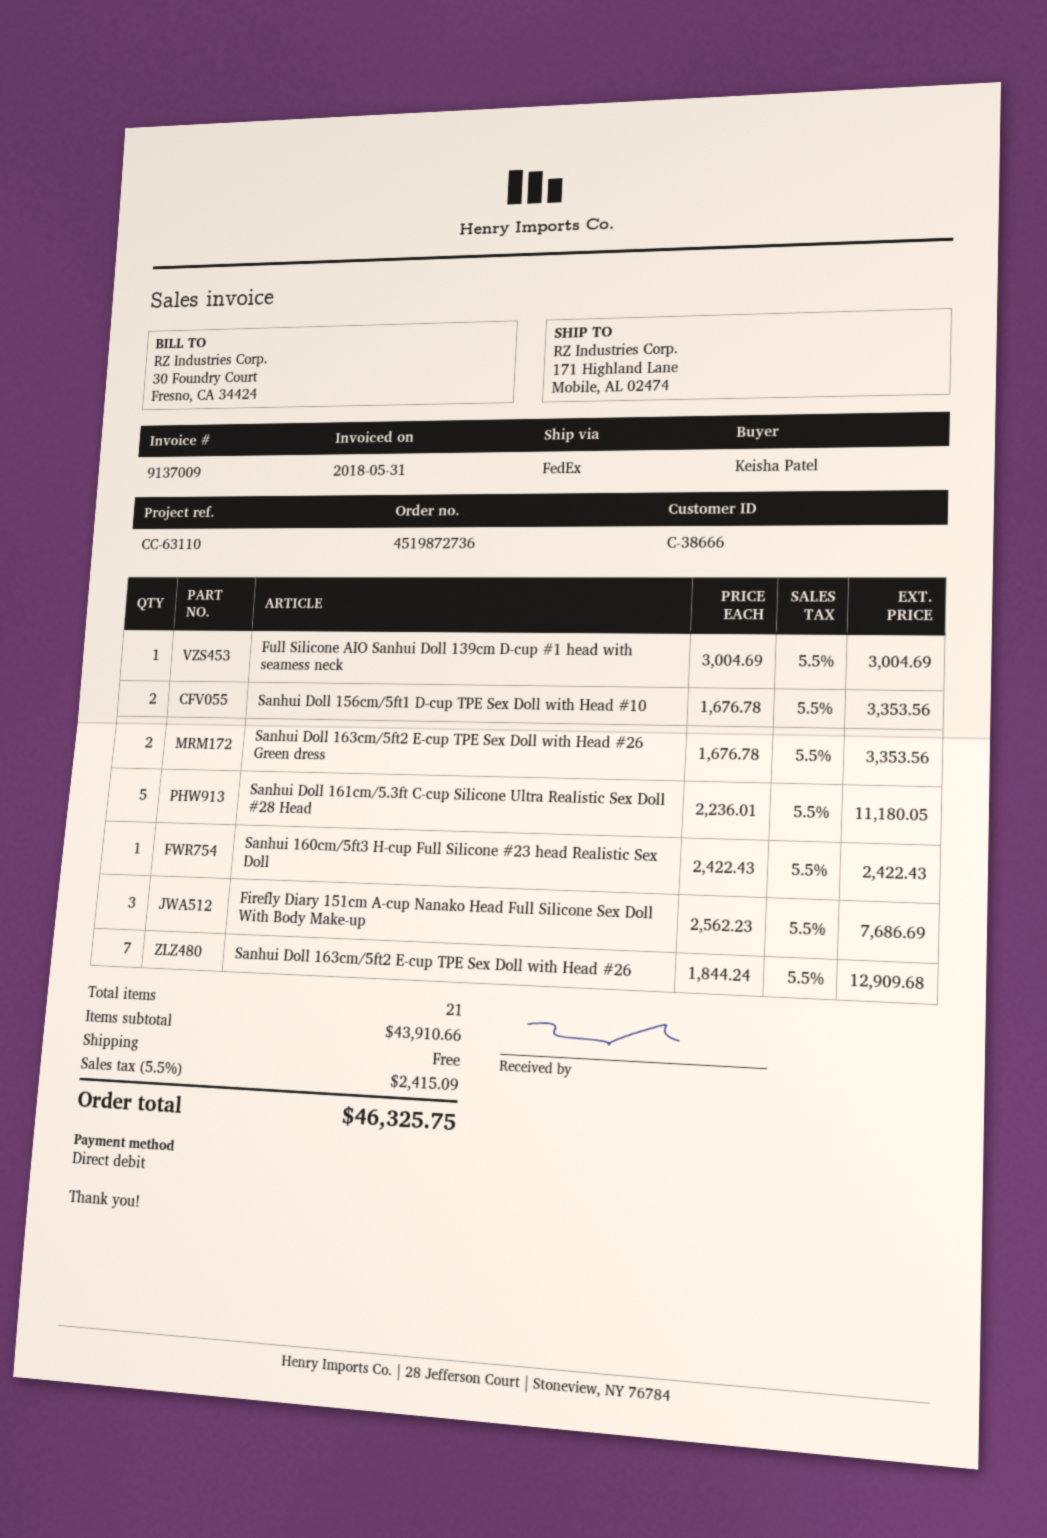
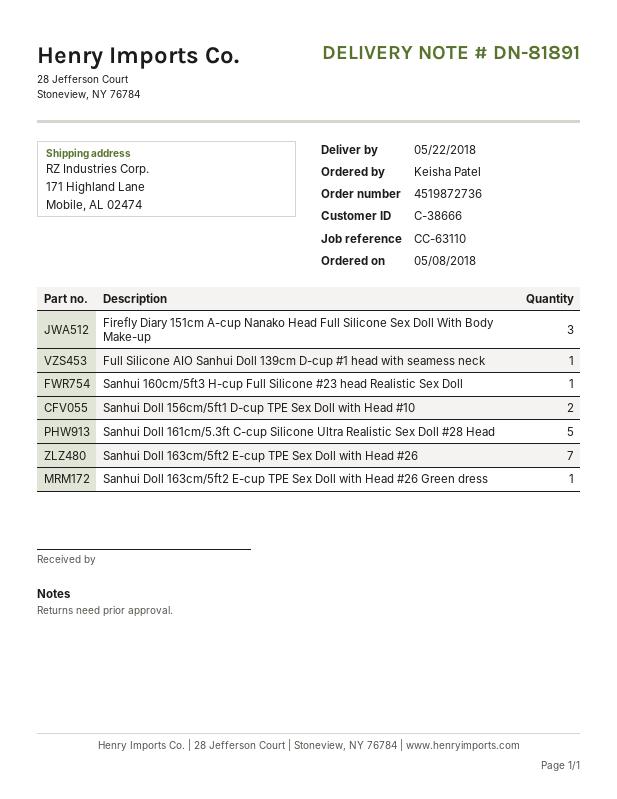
Sanhui Doll 163cm/5ft2 E-cup TPE Sex Doll with Head #26 Green dress: 2 -> 1

